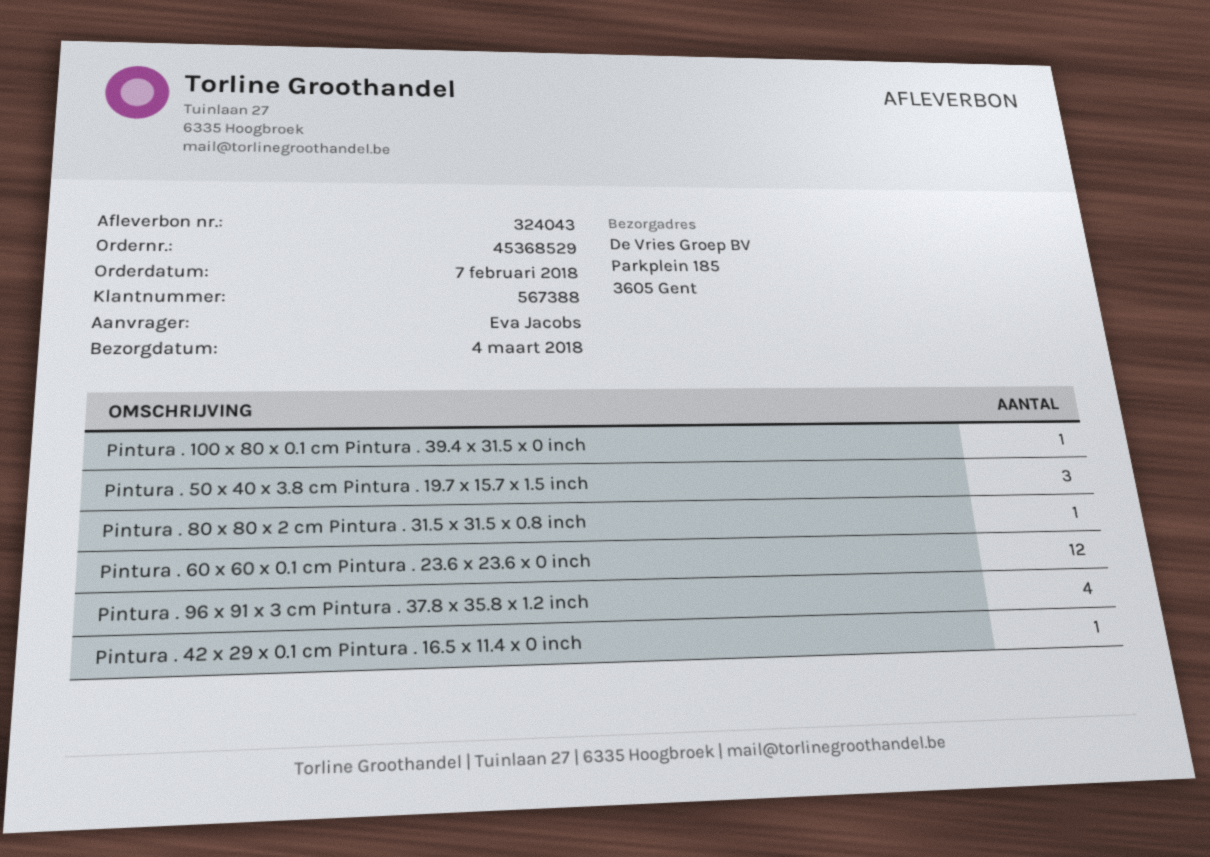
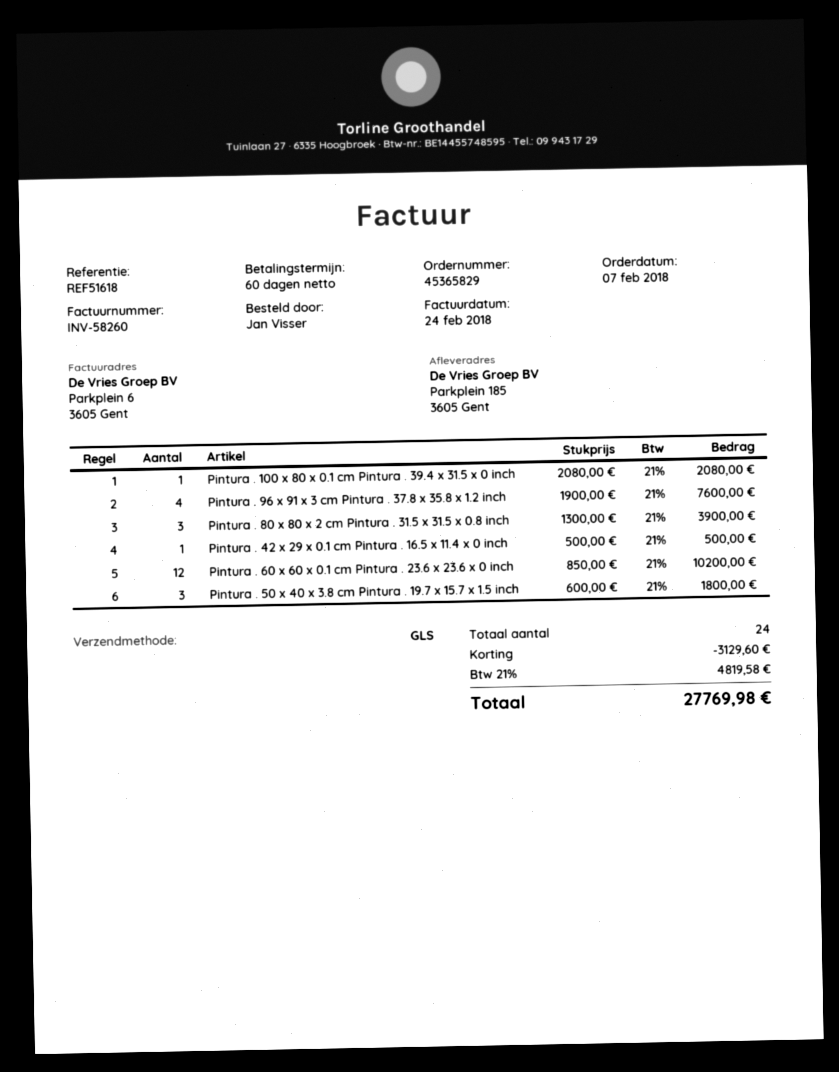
order number: 45368529 -> 45365829
ordered by: Eva Jacobs -> Jan Visser
Pintura . 80 x 80 x 2 cm Pintura . 31.5 x 31.5 x 0.8 inch: 1 -> 3

